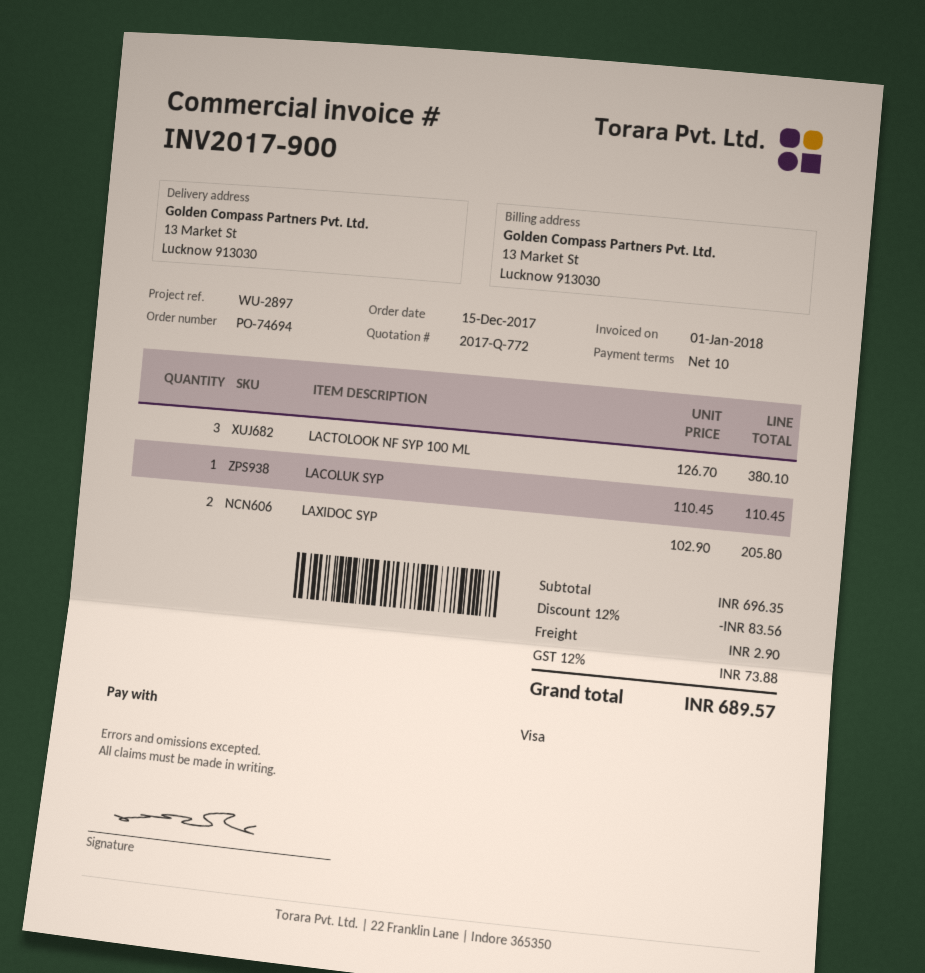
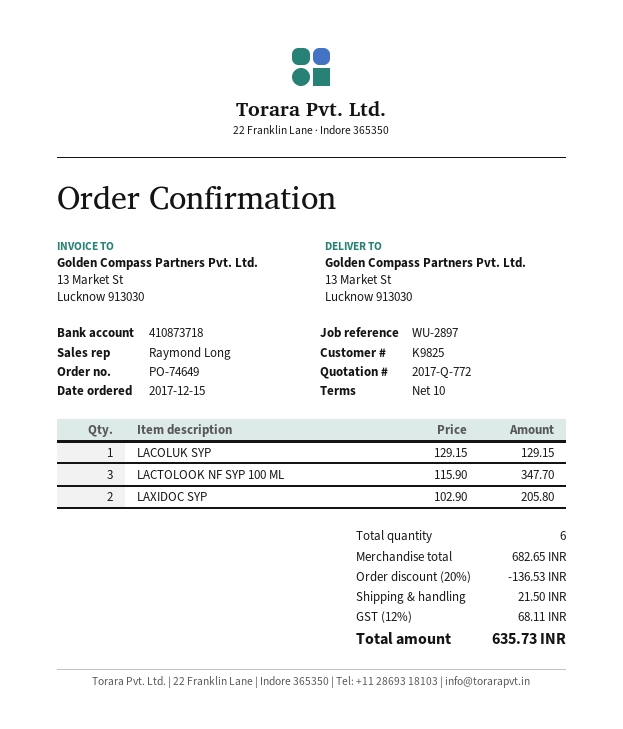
order number: PO-74694 -> PO-74649
LACTOLOOK NF SYP 100 ML: 3 x 126.70 = 380.10 -> 3 x 115.90 = 347.70
LACOLUK SYP: 1 x 110.45 = 110.45 -> 1 x 129.15 = 129.15
subtotal: 696.35 -> 682.65
discount: 12% = 83.56 -> 20% = 136.53
shipping: 2.90 -> 21.50
tax: 12% = 73.88 -> 12% = 68.11
total: 689.57 -> 635.73

